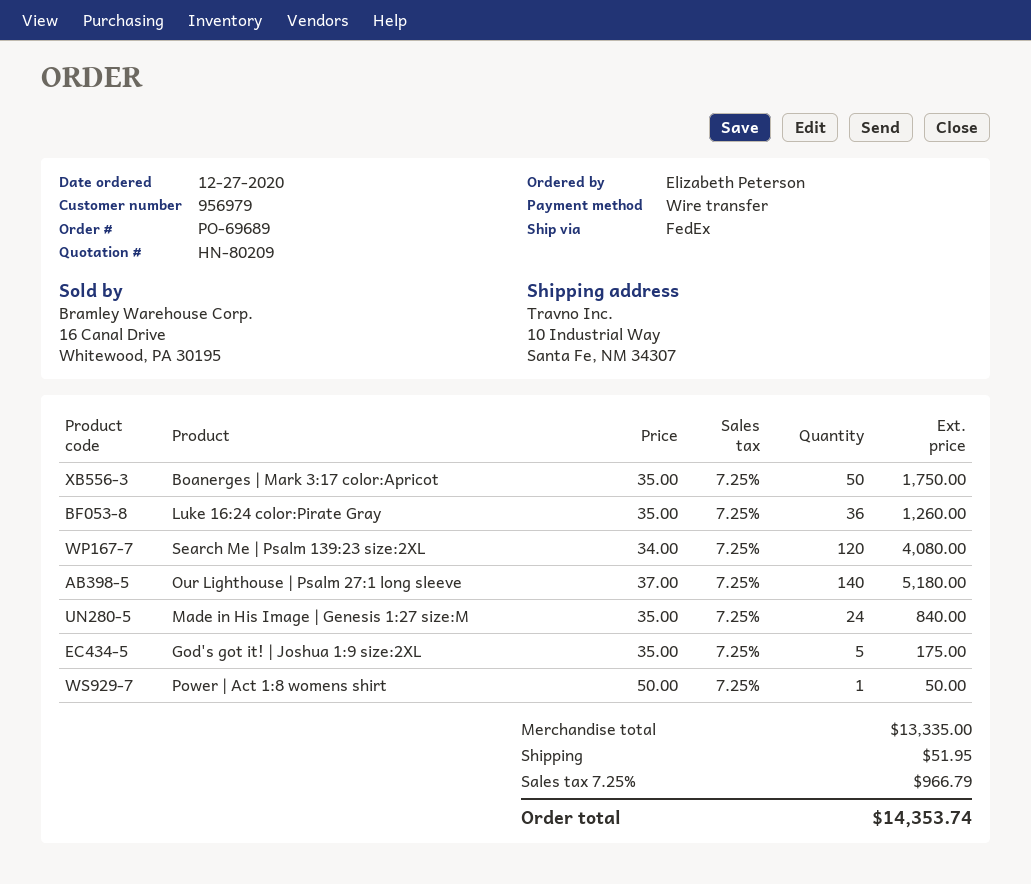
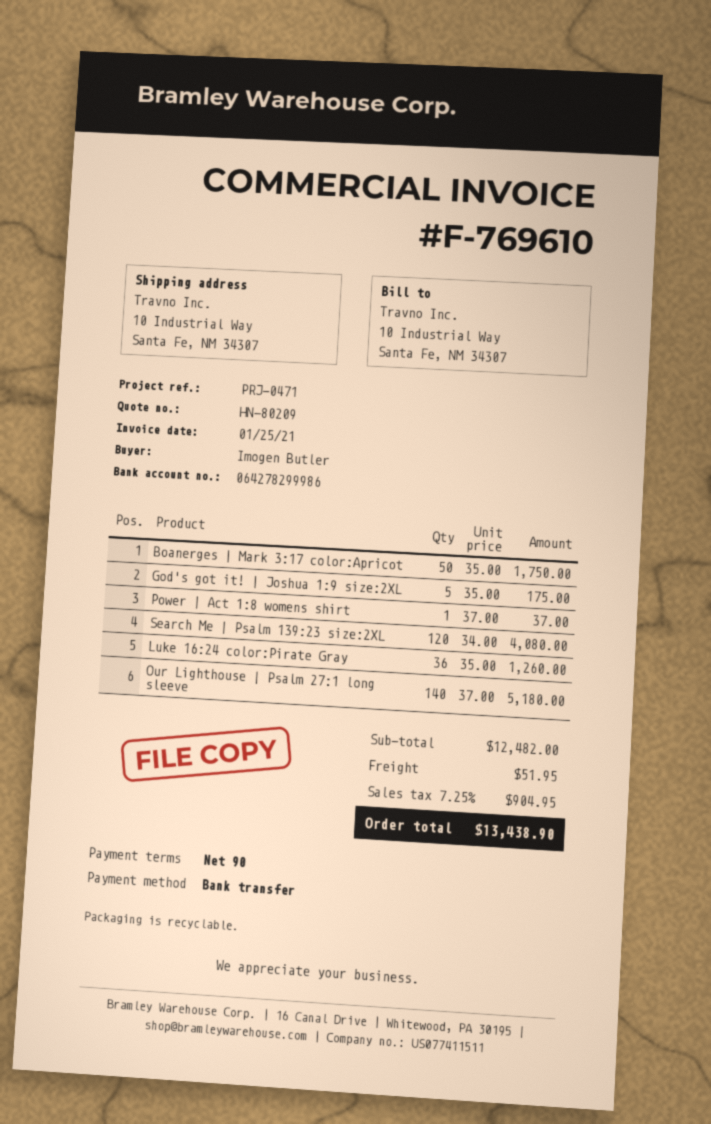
ordered by: Elizabeth Peterson -> Imogen Butler
Made in His Image | Genesis 1:27 size:M: 24 x 35.00 = 840.00 -> none
Power | Act 1:8 womens shirt: 1 x 50.00 = 50.00 -> 1 x 37.00 = 37.00
subtotal: 13335.00 -> 12482.00
tax: 7.25% = 966.79 -> 7.25% = 904.95
total: 14353.74 -> 13438.90

